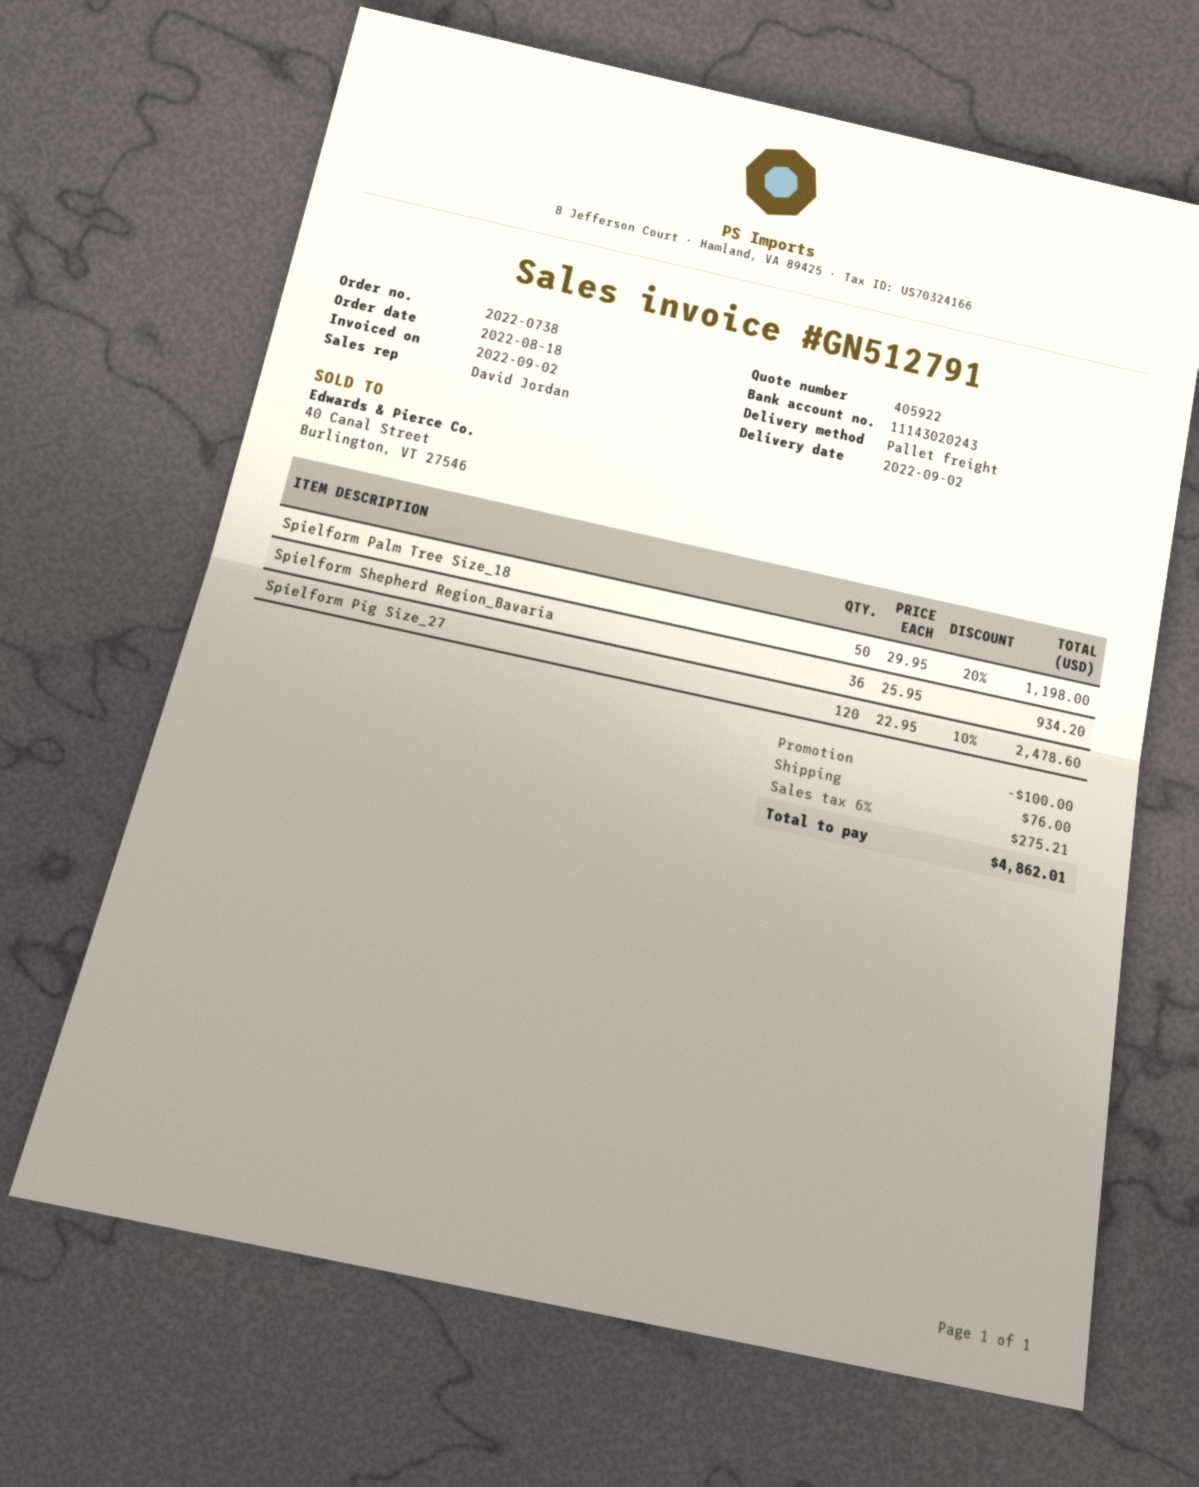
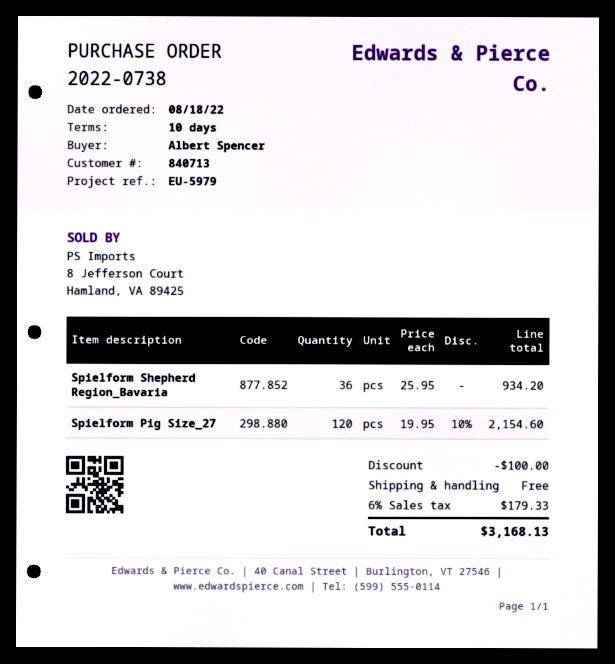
Spielform Palm Tree Size_18: 50 x 29.95 - 20% = 1198.00 -> none
Spielform Pig Size_27: 120 x 22.95 - 10% = 2478.60 -> 120 x 19.95 - 10% = 2154.60
shipping: 76.00 -> 0.00
tax: 6% = 275.21 -> 6% = 179.33
total: 4862.01 -> 3168.13

